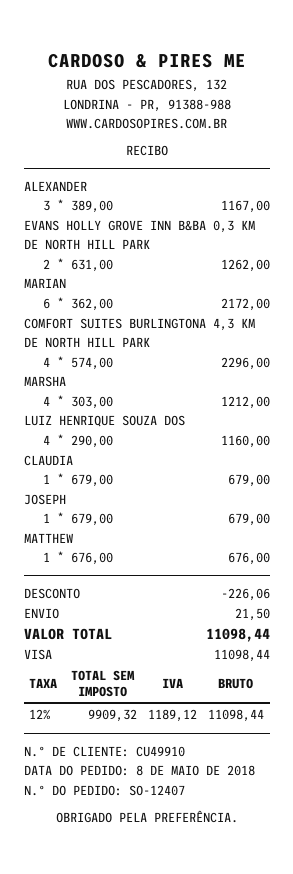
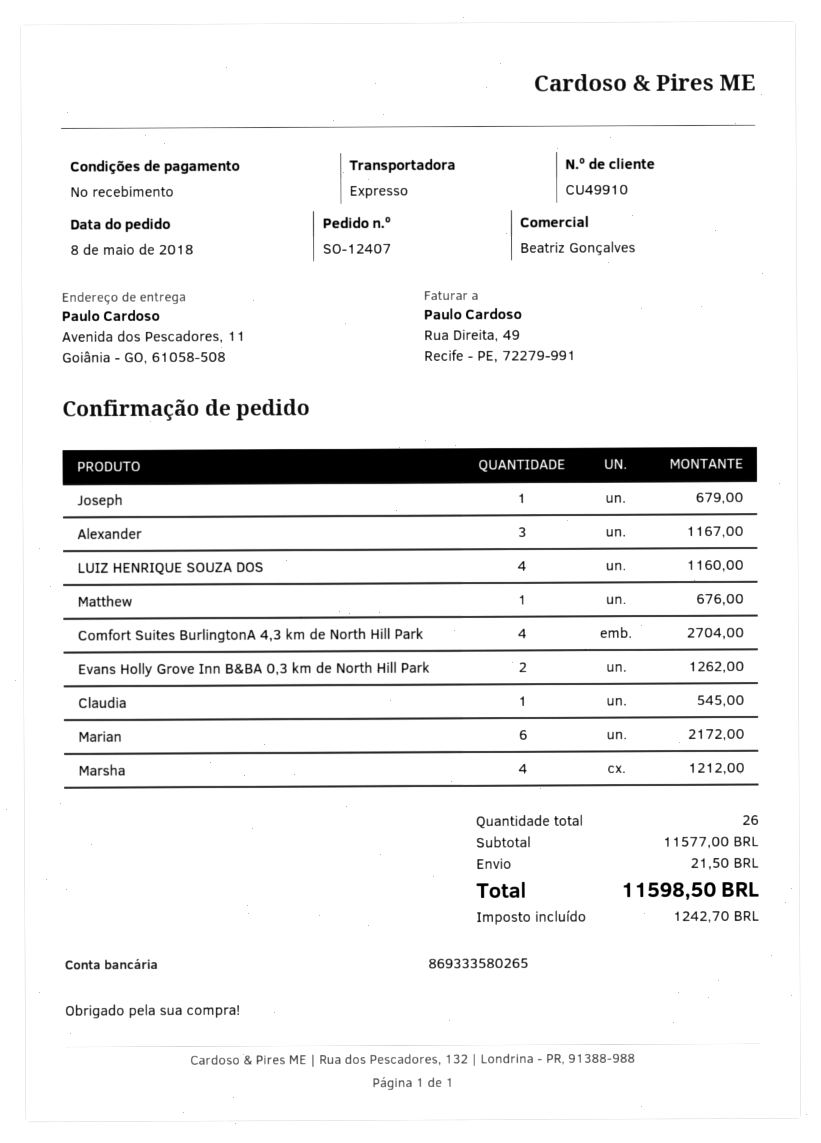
COMFORT SUITES BURLINGTONA 4,3 KM DE NORTH HILL PARK: 4 for 2296.00 -> 4 for 2704.00
CLAUDIA: 1 for 679.00 -> 1 for 545.00
discount: 226.06 -> none
tax: 1189.12 -> 1242.70
total: 11098.44 -> 11598.50

